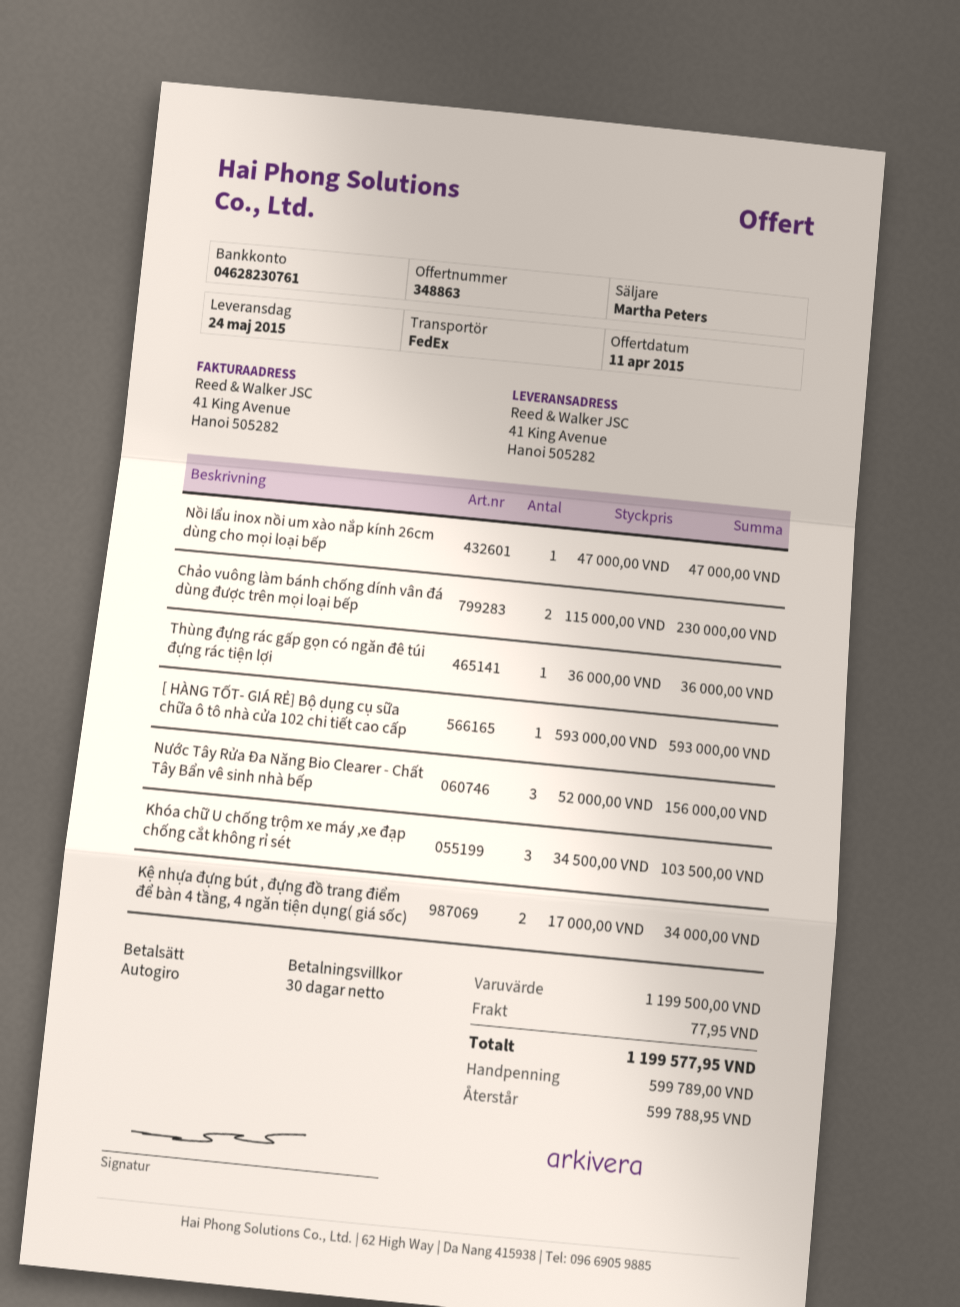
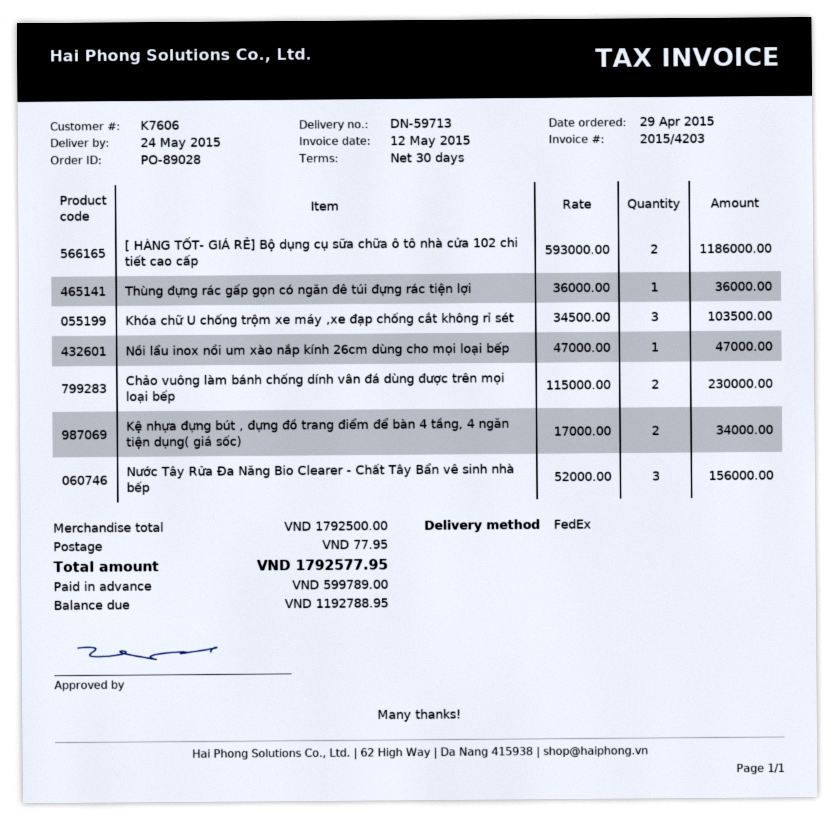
[ HÀNG TỐT- GIÁ RẺ] Bộ dụng cụ sữa chữa ô tô nhà cửa 102 chi tiết cao cấp: 1 x 593000.00 = 593000.00 -> 2 x 593000.00 = 1186000.00
subtotal: 1199500.00 -> 1792500.00
total: 1199577.95 -> 1792577.95
balance: 599788.95 -> 1192788.95

